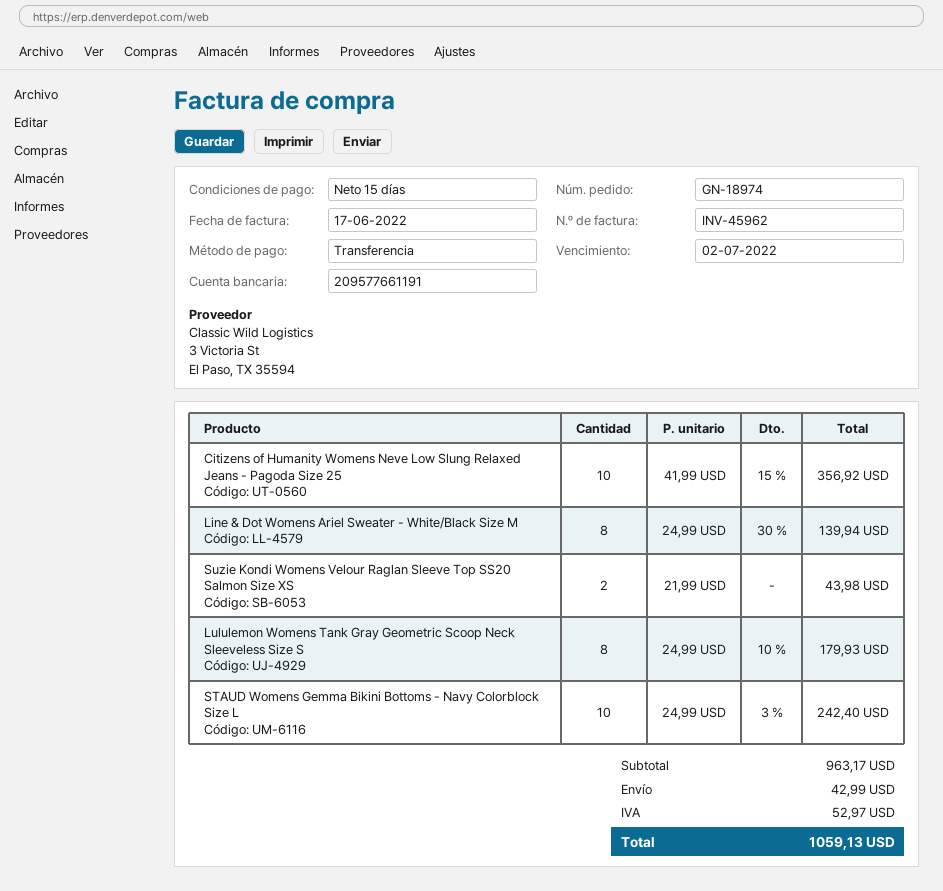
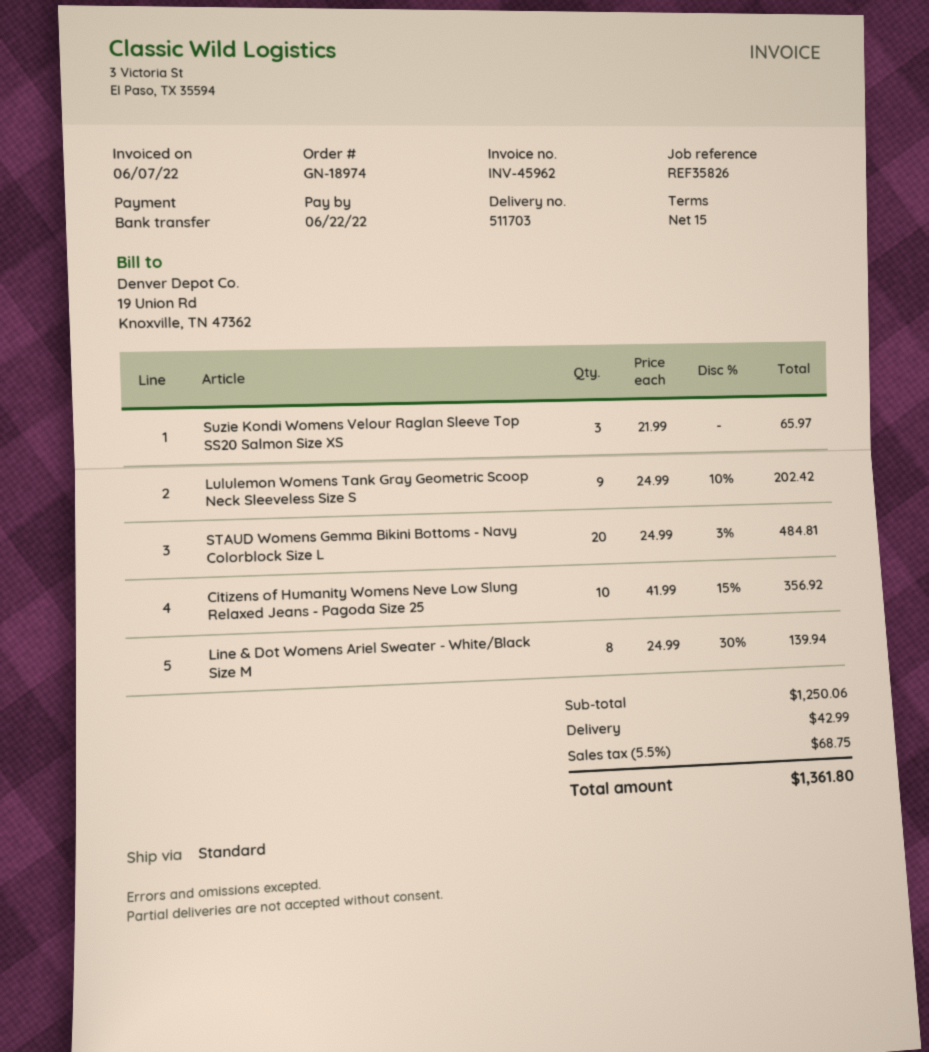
invoice date: 2022-06-17 -> 2022-06-07
due date: 2022-07-02 -> 2022-06-22
Suzie Kondi Womens Velour Raglan Sleeve Top SS20 Salmon Size XS: 2 x 21.99 = 43.98 -> 3 x 21.99 = 65.97
Lululemon Womens Tank Gray Geometric Scoop Neck Sleeveless Size S: 8 x 24.99 - 10% = 179.93 -> 9 x 24.99 - 10% = 202.42
STAUD Womens Gemma Bikini Bottoms - Navy Colorblock Size L: 10 x 24.99 - 3% = 242.40 -> 20 x 24.99 - 3% = 484.81
subtotal: 963.17 -> 1250.06
tax: 52.97 -> 68.75
total: 1059.13 -> 1361.80

